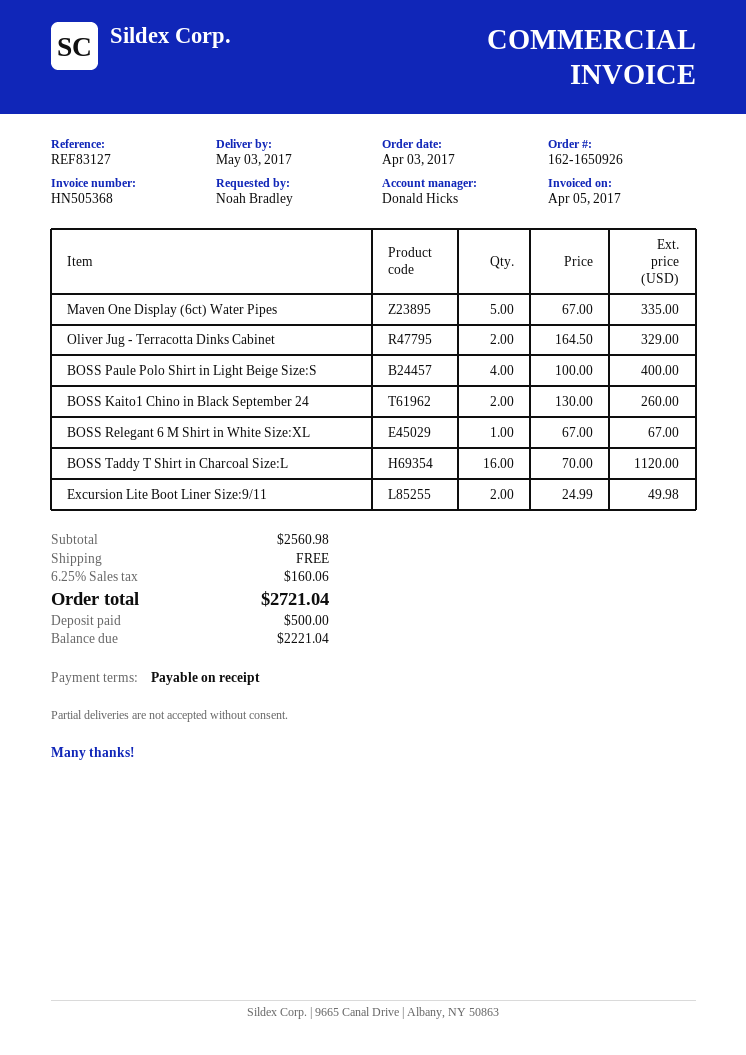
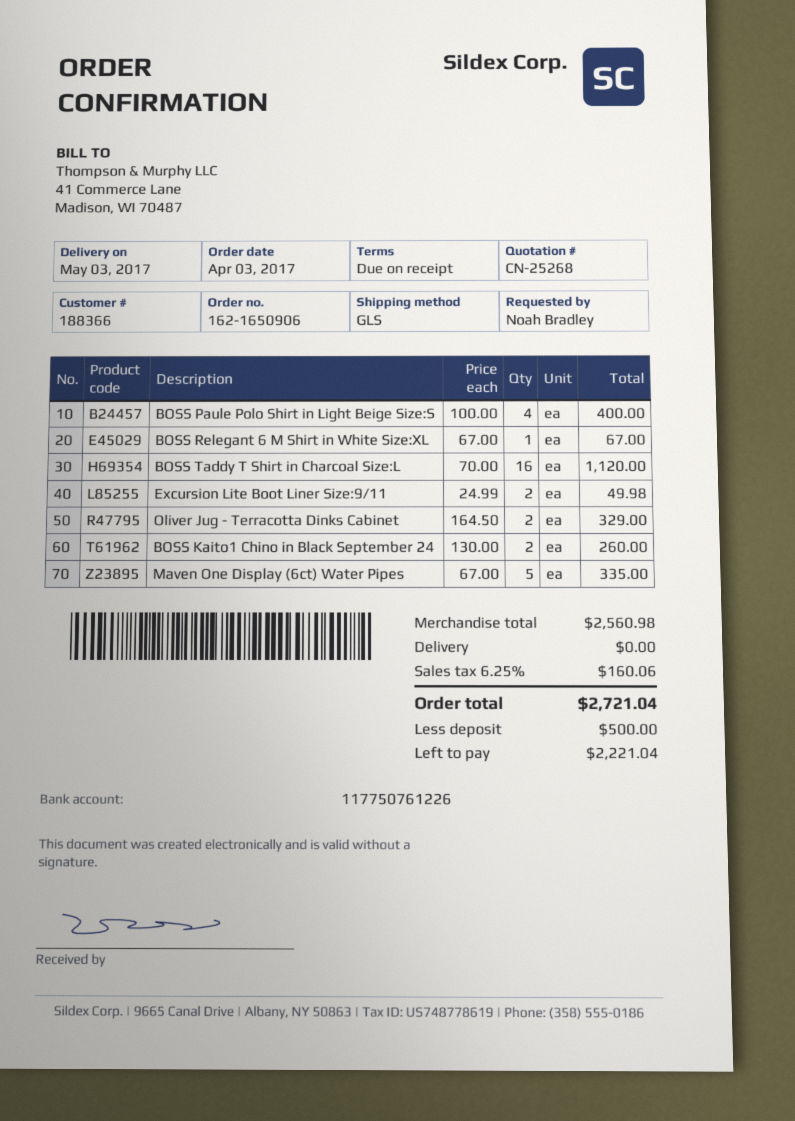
order number: 162-1650926 -> 162-1650906

